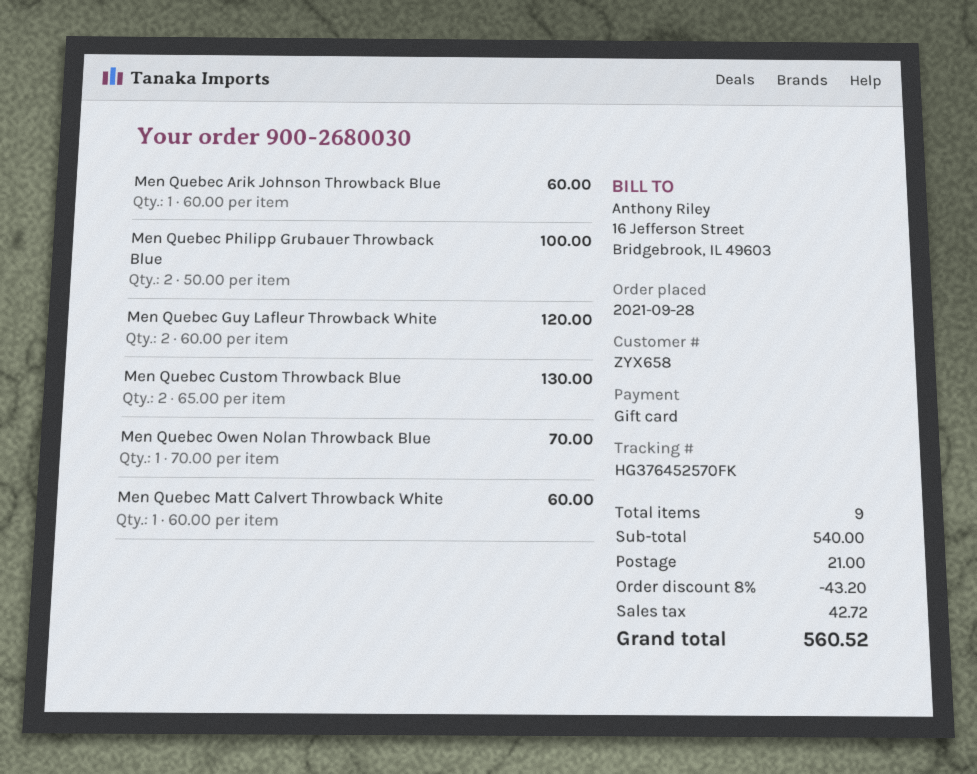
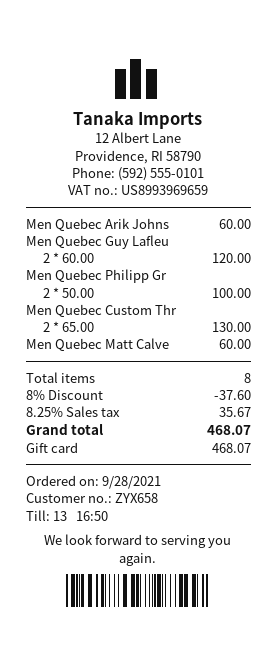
Men Quebec Owen Nolan Throwback Blue: 1 x 70.00 = 70.00 -> none
total quantity: 9 -> 8
discount: 8% = 43.20 -> 8% = 37.60
shipping: 21.00 -> none
tax: 42.72 -> 35.67
total: 560.52 -> 468.07

